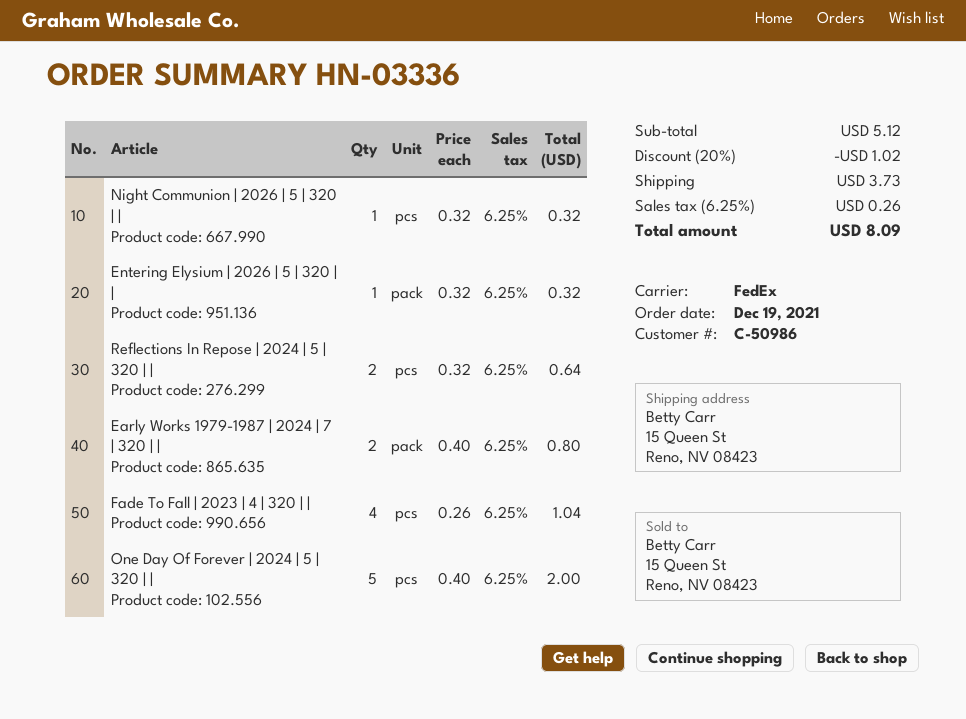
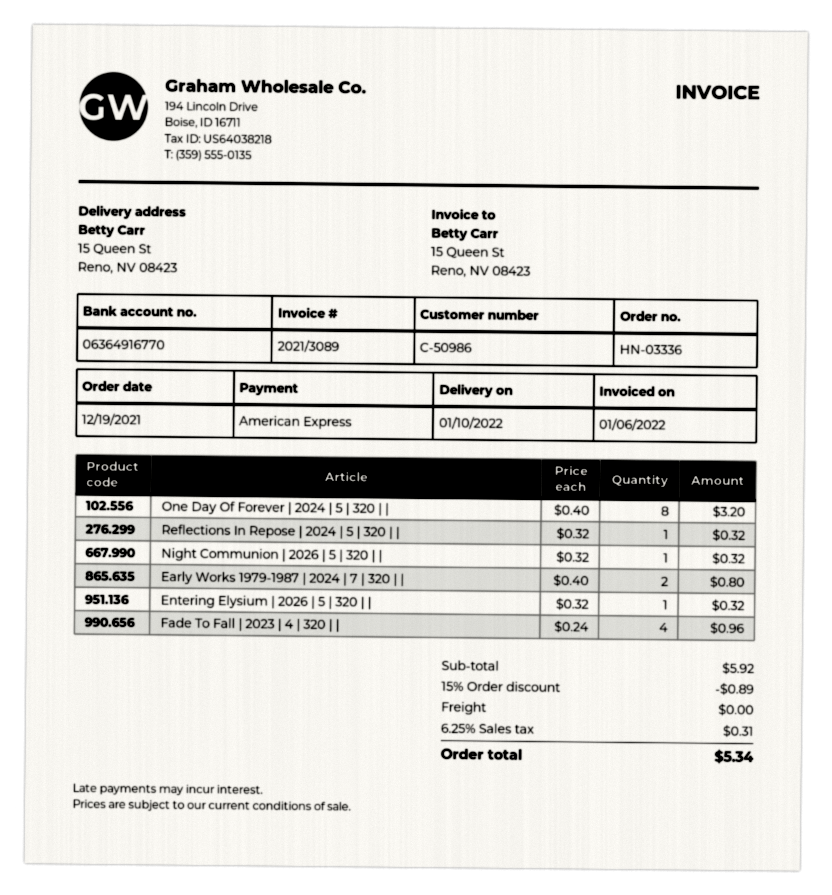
Reflections In Repose | 2024 | 5 | 320 | |: 2 x 0.32 = 0.64 -> 1 x 0.32 = 0.32
Fade To Fall | 2023 | 4 | 320 | |: 4 x 0.26 = 1.04 -> 4 x 0.24 = 0.96
One Day Of Forever | 2024 | 5 | 320 | |: 5 x 0.40 = 2.00 -> 8 x 0.40 = 3.20
subtotal: 5.12 -> 5.92
discount: 20% = 1.02 -> 15% = 0.89
shipping: 3.73 -> 0.00
tax: 6.25% = 0.26 -> 6.25% = 0.31
total: 8.09 -> 5.34

